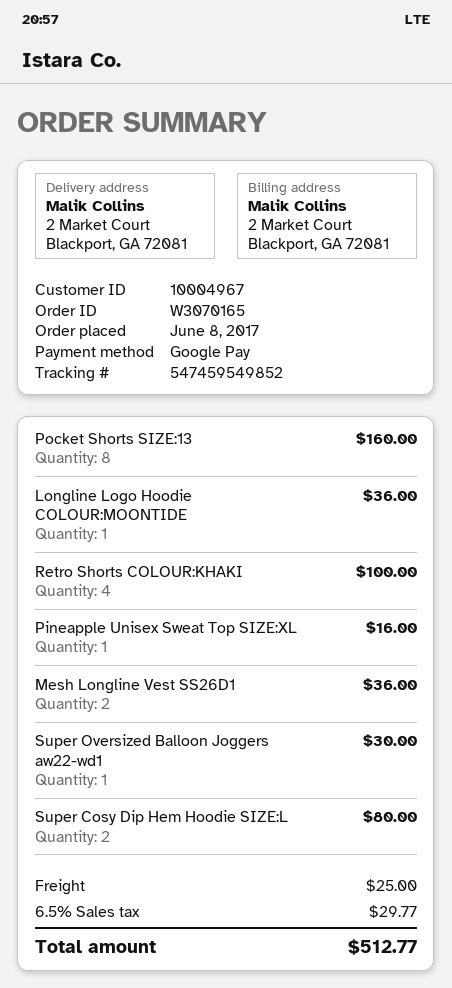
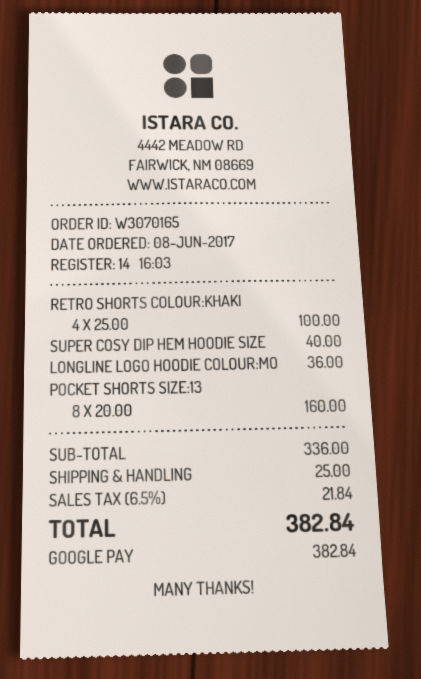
Pineapple Unisex Sweat Top SIZE:XL: 1 for 16.00 -> none
Mesh Longline Vest SS26D1: 2 for 36.00 -> none
Super Oversized Balloon Joggers aw22-wd1: 1 for 30.00 -> none
Super Cosy Dip Hem Hoodie SIZE:L: 2 for 80.00 -> 1 for 40.00
tax: 6.5% = 29.77 -> 6.5% = 21.84
total: 512.77 -> 382.84

